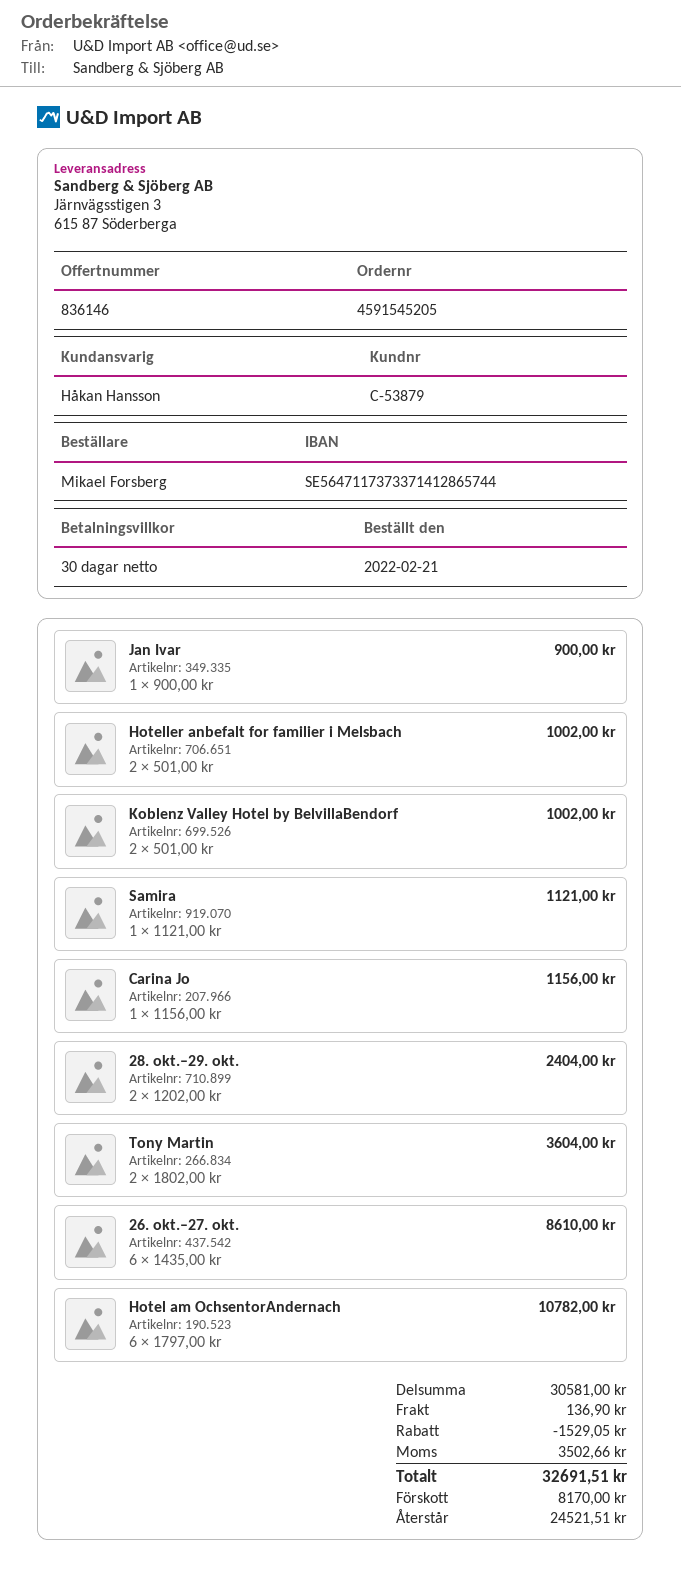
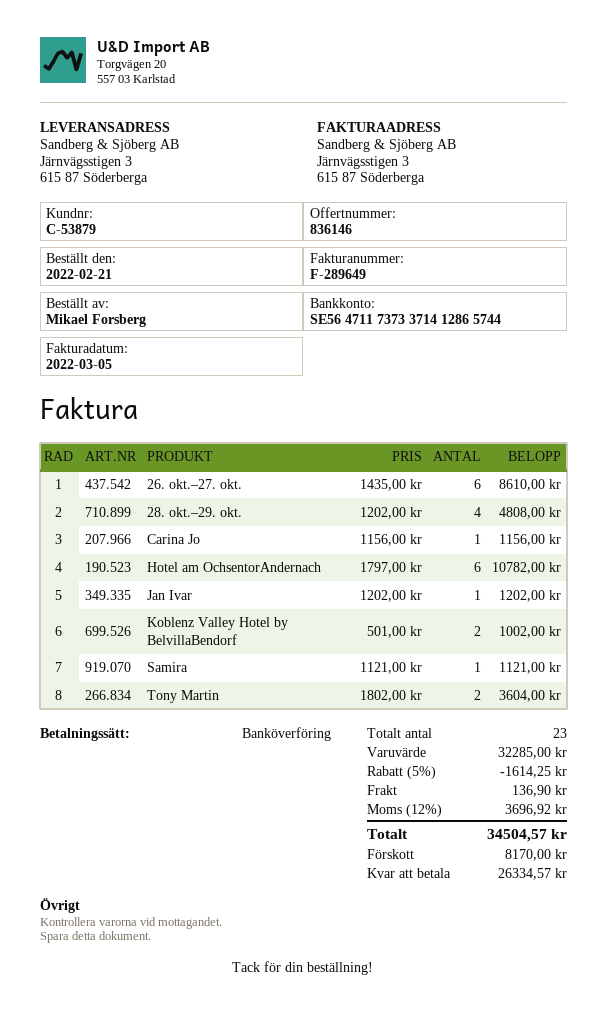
Jan Ivar: 1 x 900.00 = 900.00 -> 1 x 1202.00 = 1202.00
Hoteller anbefalt for familier i Melsbach: 2 x 501.00 = 1002.00 -> none
28. okt.–29. okt.: 2 x 1202.00 = 2404.00 -> 4 x 1202.00 = 4808.00
subtotal: 30581.00 -> 32285.00
discount: 1529.05 -> 1614.25
tax: 3502.66 -> 3696.92
total: 32691.51 -> 34504.57
balance: 24521.51 -> 26334.57

